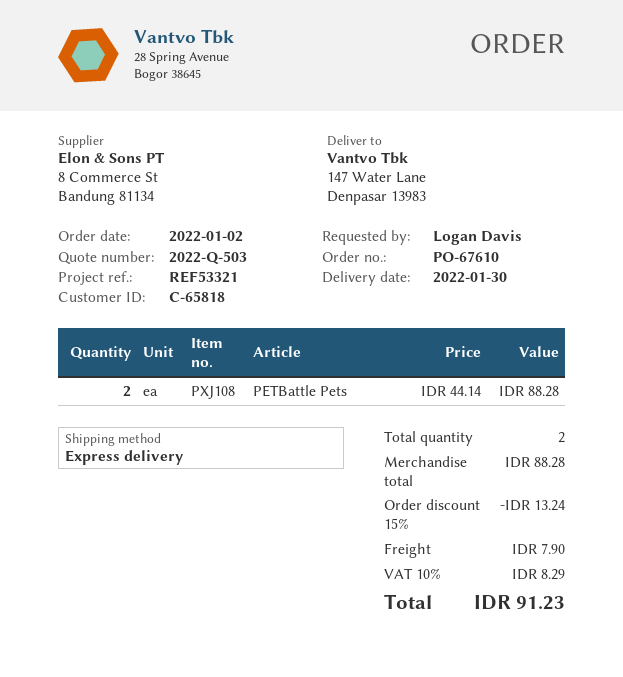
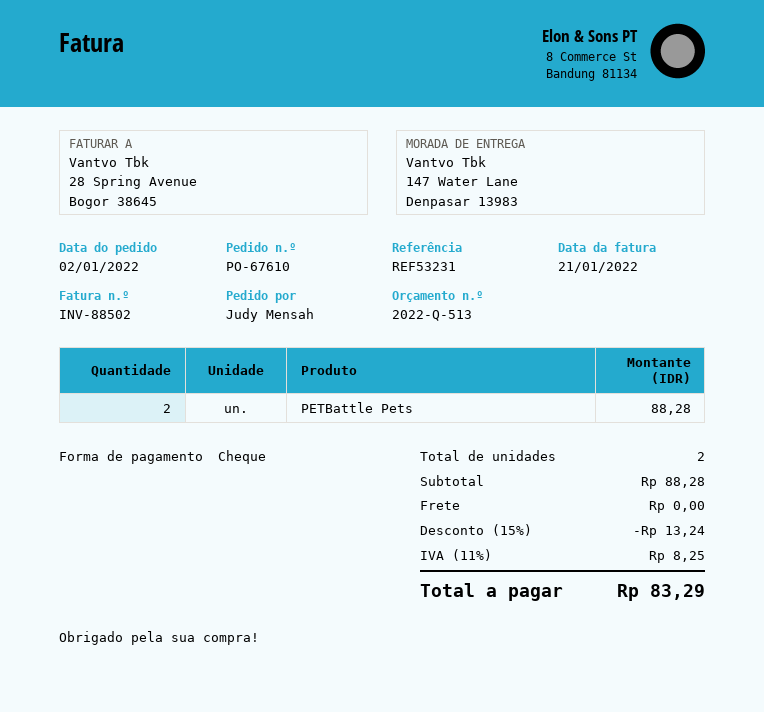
quote number: 2022-Q-503 -> 2022-Q-513
reference: REF53321 -> REF53231
ordered by: Logan Davis -> Judy Mensah
shipping: 7.90 -> 0.00
tax: 10% = 8.29 -> 11% = 8.25
total: 91.23 -> 83.29

